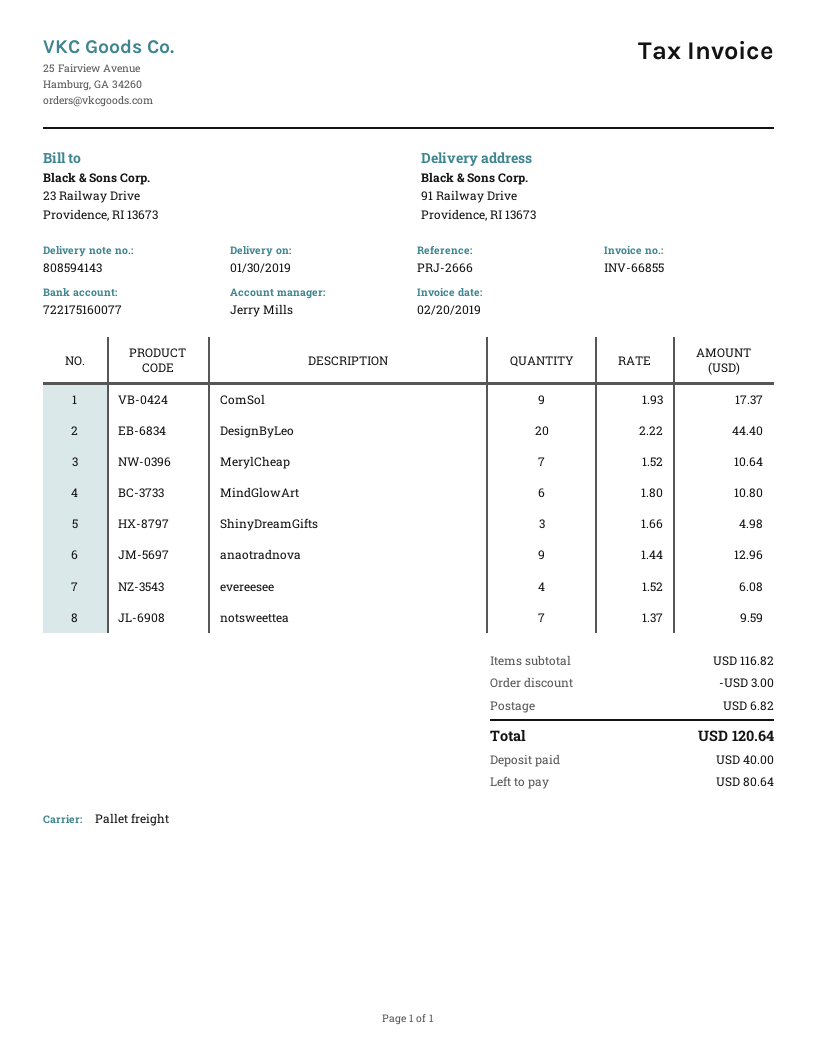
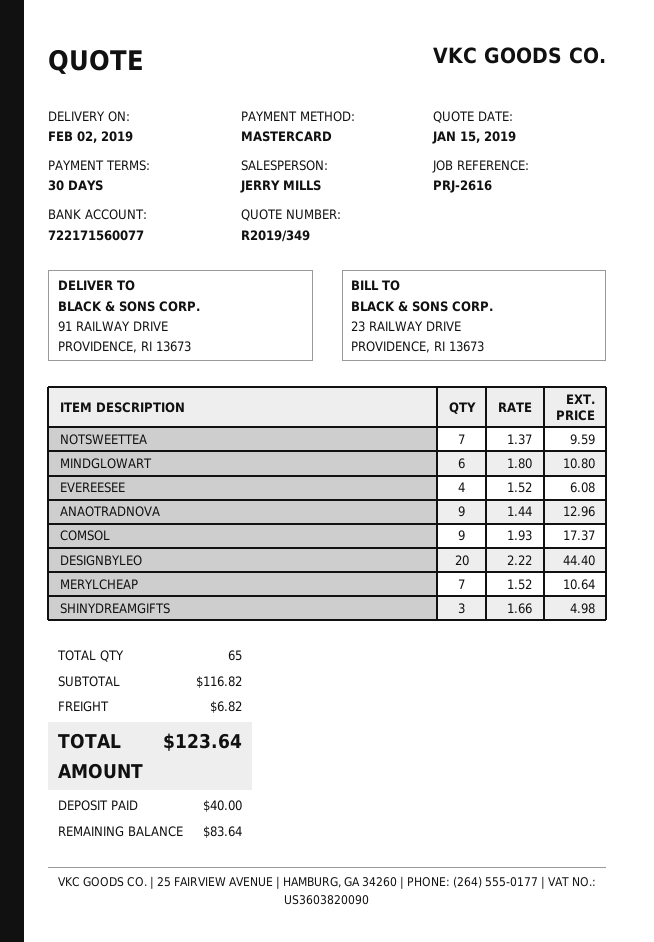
delivery date: 2019-01-30 -> 2019-02-02
reference: PRJ-2666 -> PRJ-2616
bank account: 722175160077 -> 722171560077
discount: 3.00 -> none
total: 120.64 -> 123.64
balance: 80.64 -> 83.64

